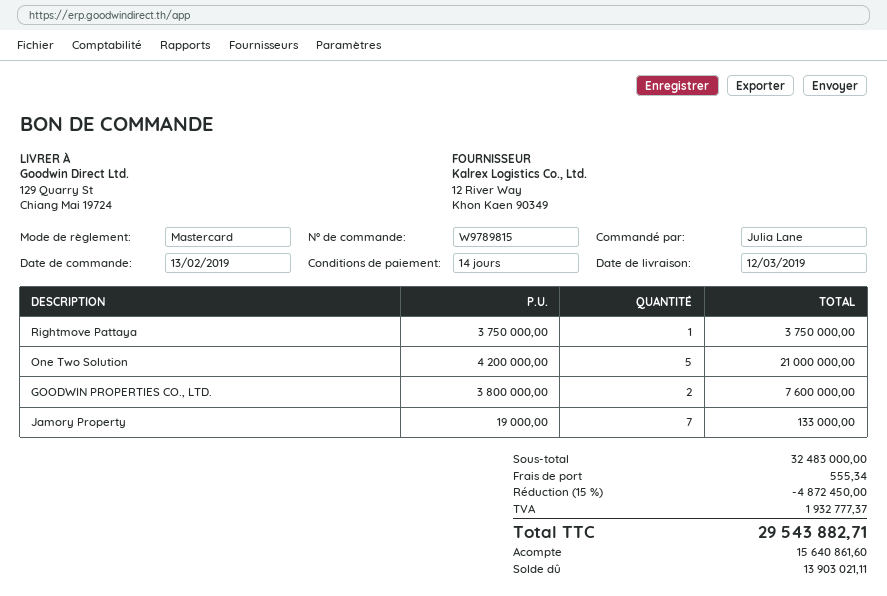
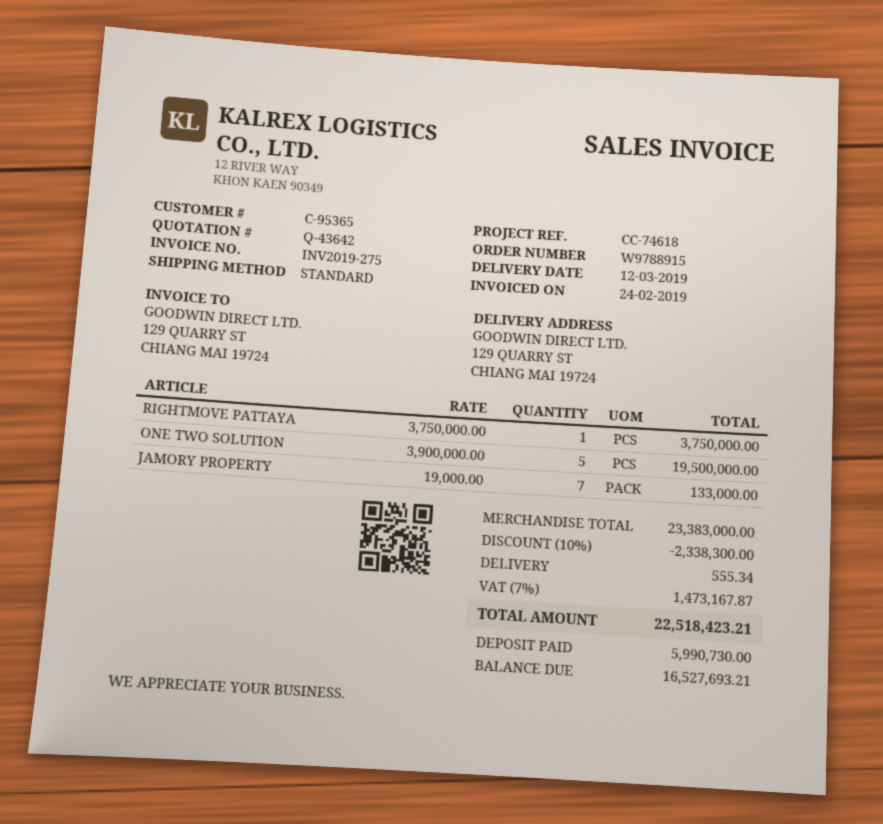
order number: W9789815 -> W9788915
One Two Solution: 5 x 4200000.00 = 21000000.00 -> 5 x 3900000.00 = 19500000.00
GOODWIN PROPERTIES CO., LTD.: 2 x 3800000.00 = 7600000.00 -> none
subtotal: 32483000.00 -> 23383000.00
discount: 15% = 4872450.00 -> 10% = 2338300.00
tax: 1932777.37 -> 1473167.87
total: 29543882.71 -> 22518423.21
deposit: 15640861.60 -> 5990730.00
balance: 13903021.11 -> 16527693.21

